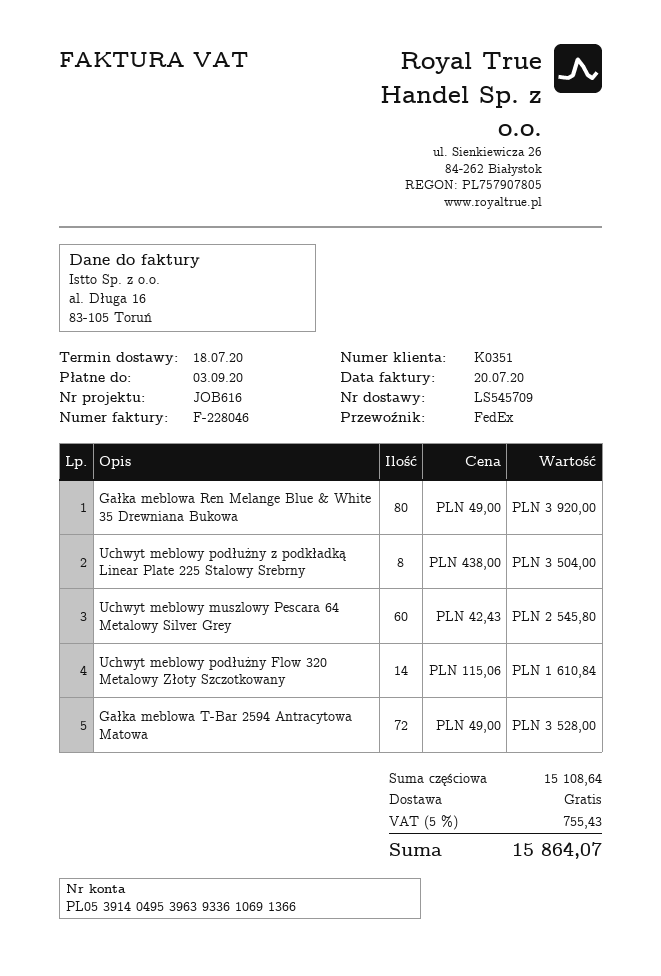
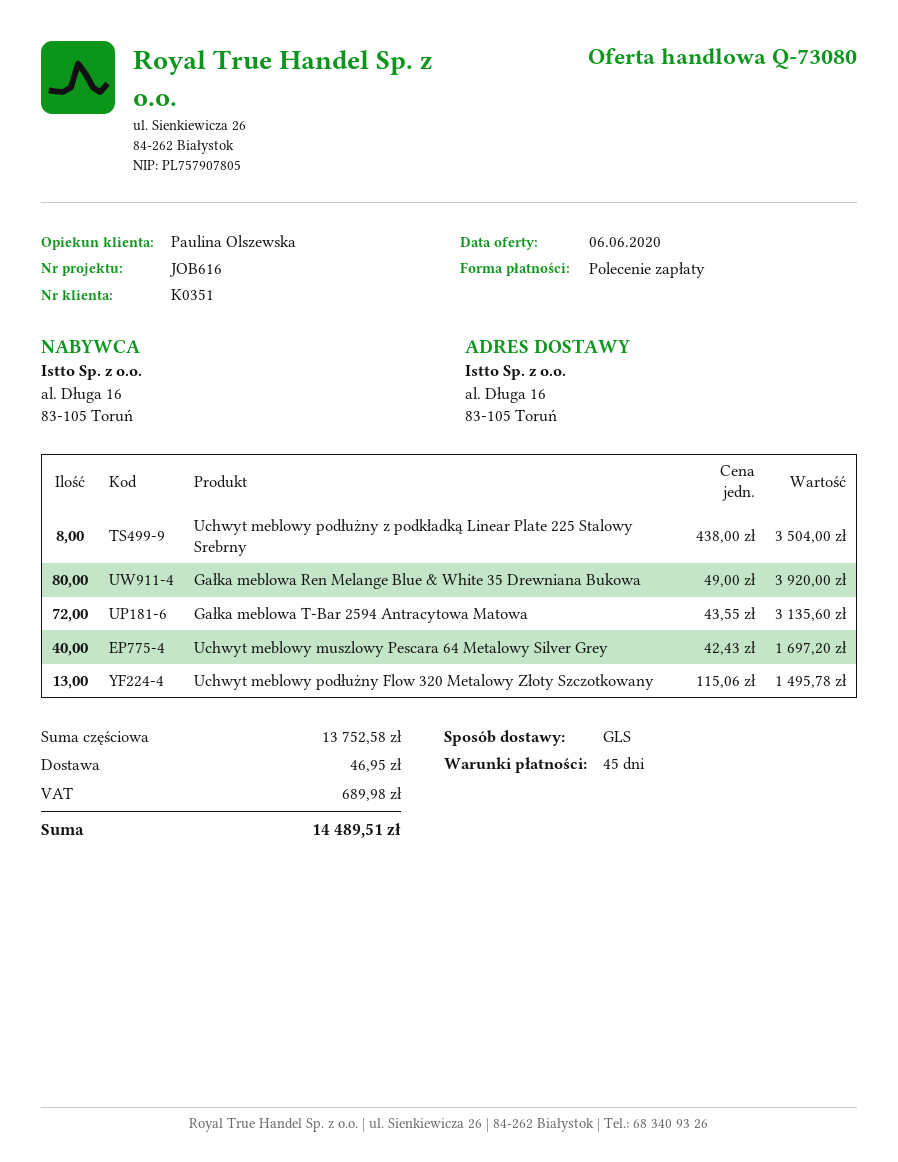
shipping method: FedEx -> GLS
Uchwyt meblowy muszlowy Pescara 64 Metalowy Silver Grey: 60 x 42.43 = 2545.80 -> 40 x 42.43 = 1697.20
Uchwyt meblowy podłużny Flow 320 Metalowy Złoty Szczotkowany: 14 x 115.06 = 1610.84 -> 13 x 115.06 = 1495.78
Gałka meblowa T-Bar 2594 Antracytowa Matowa: 72 x 49.00 = 3528.00 -> 72 x 43.55 = 3135.60
subtotal: 15108.64 -> 13752.58
shipping: 0.00 -> 46.95
tax: 755.43 -> 689.98
total: 15864.07 -> 14489.51

